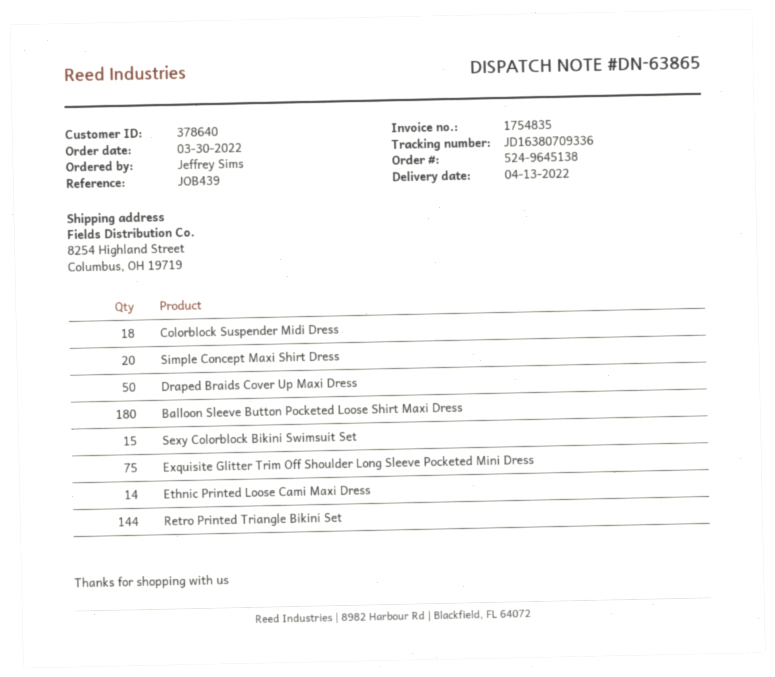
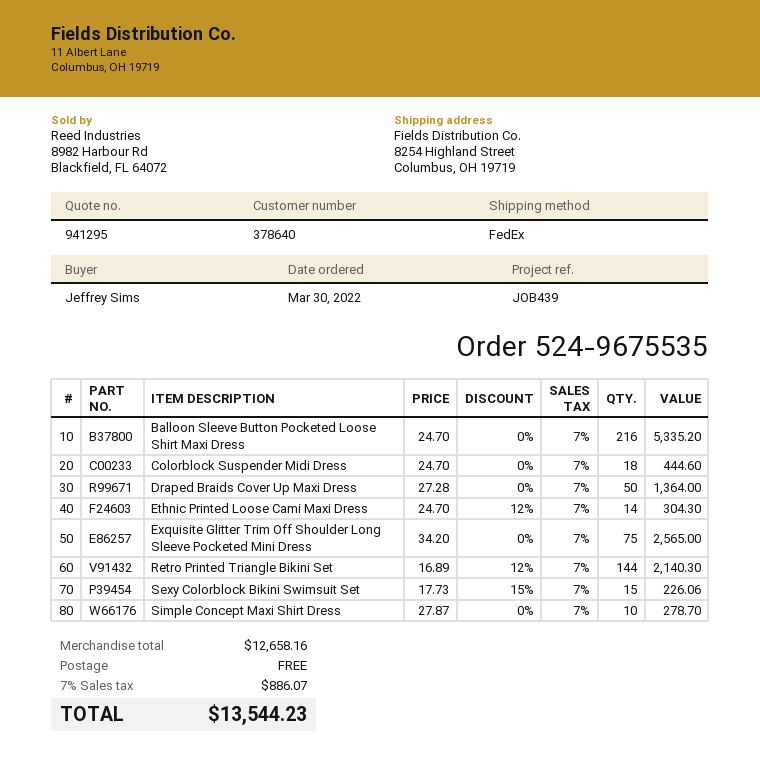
order number: 524-9645138 -> 524-9675535
Simple Concept Maxi Shirt Dress: 20 -> 10
Balloon Sleeve Button Pocketed Loose Shirt Maxi Dress: 180 -> 216

